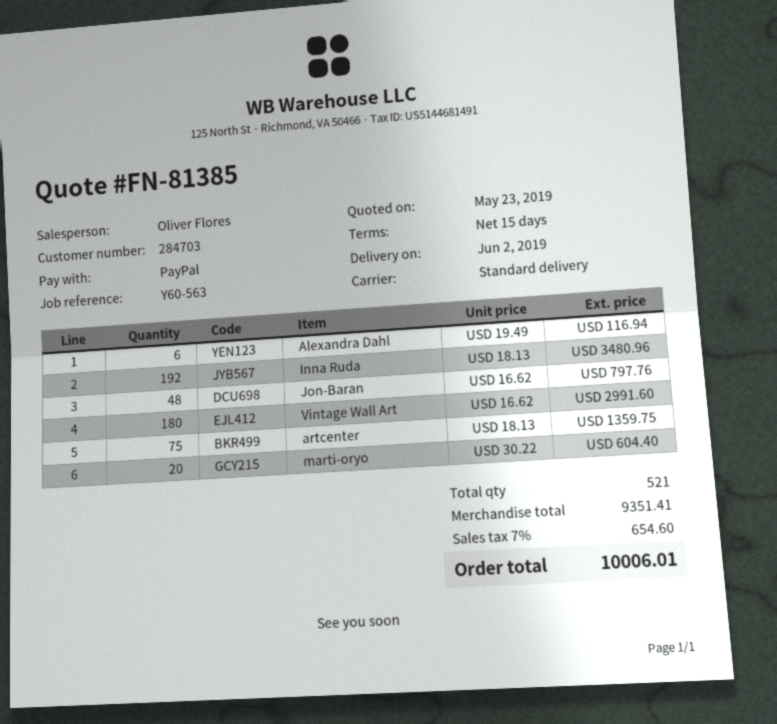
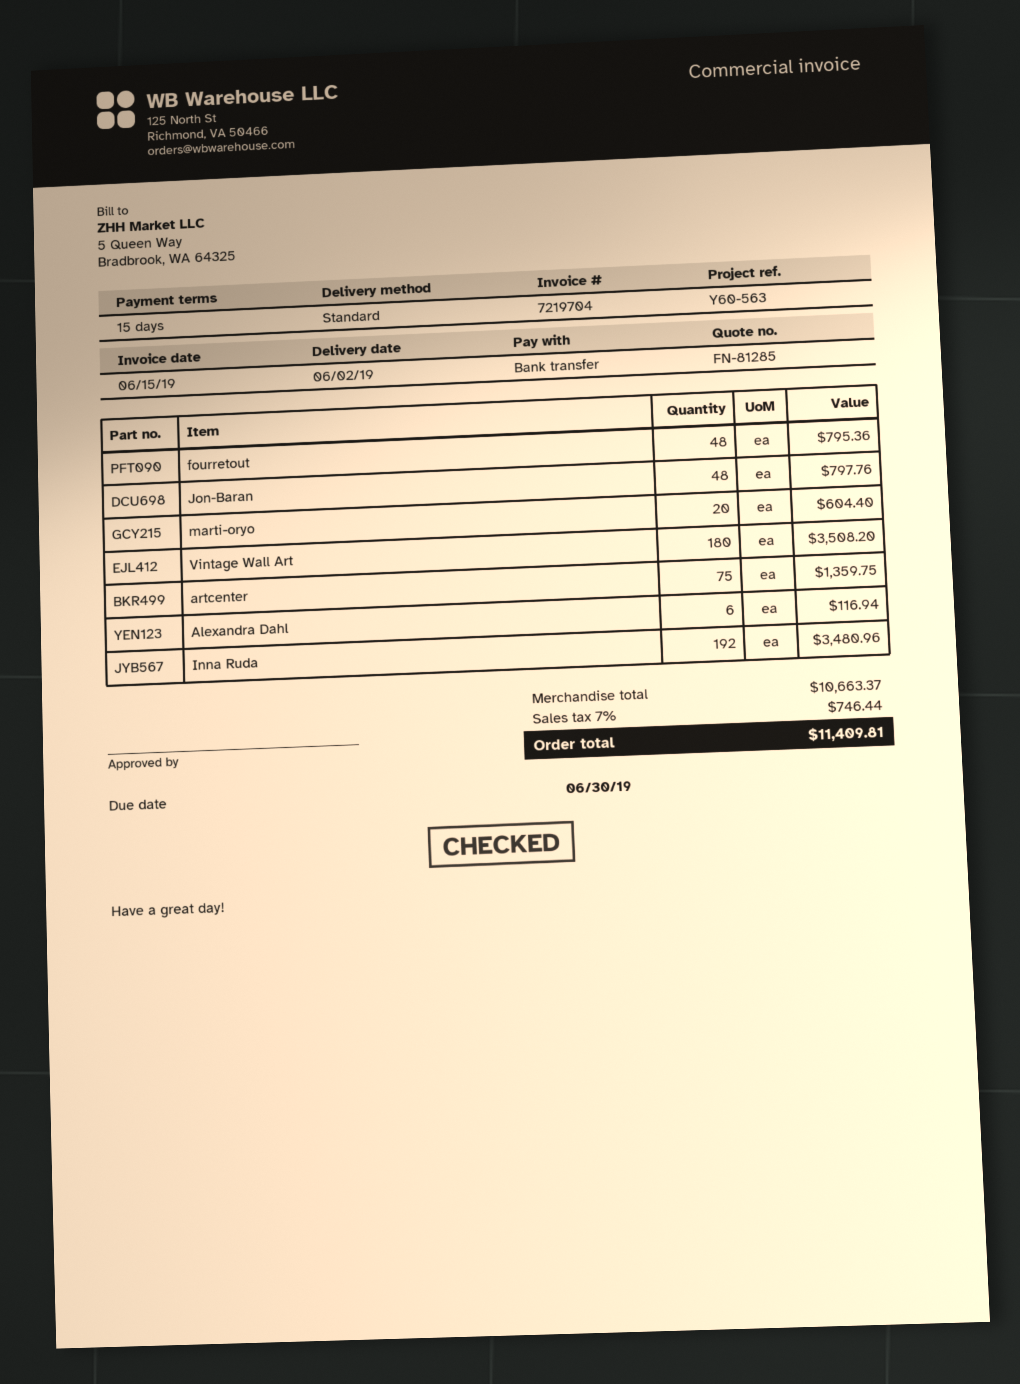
quote number: FN-81385 -> FN-81285
payment method: PayPal -> bank transfer
Vintage Wall Art: 180 for 2991.60 -> 180 for 3508.20
fourretout: none -> 48 for 795.36
subtotal: 9351.41 -> 10663.37
tax: 7% = 654.60 -> 7% = 746.44
total: 10006.01 -> 11409.81

